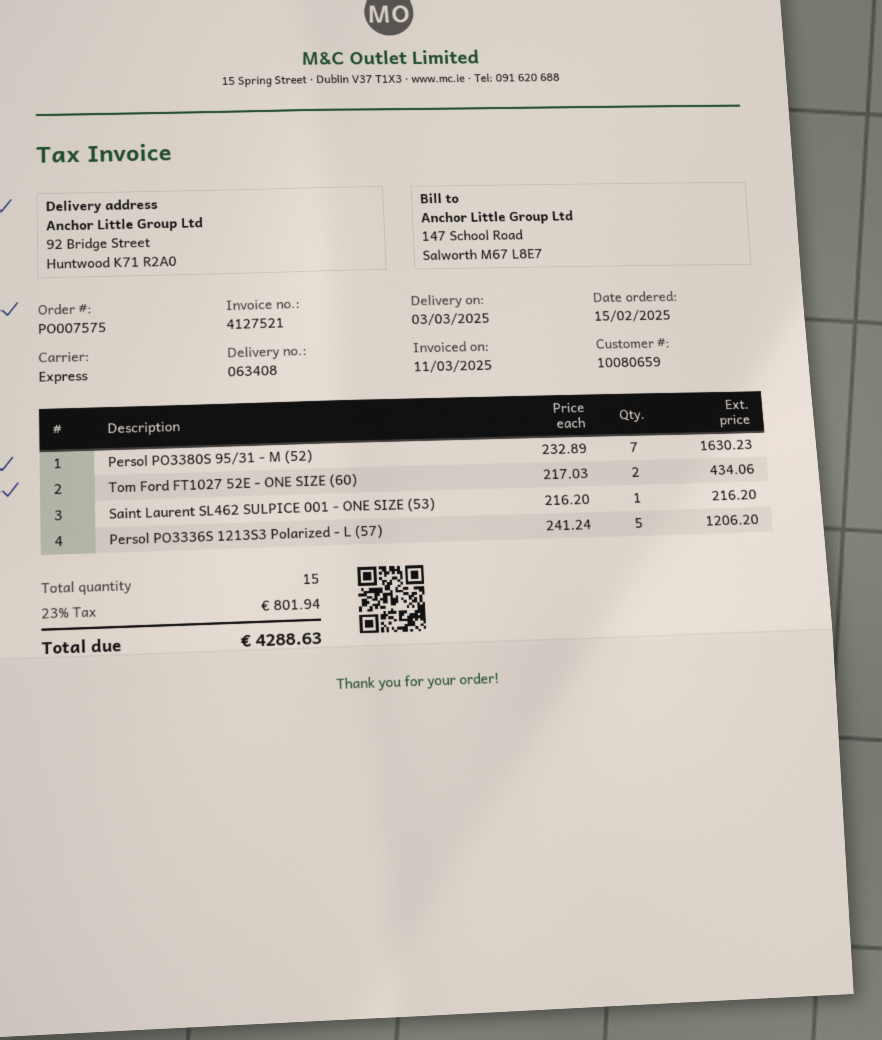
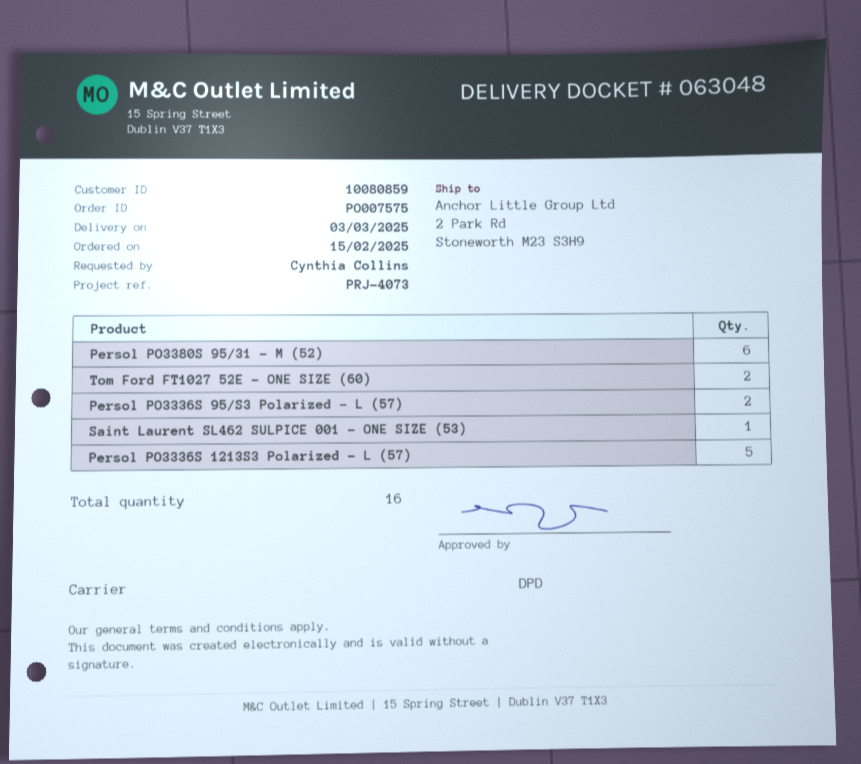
delivery note number: 063408 -> 063048
customer number: 10080659 -> 10080859
shipping method: express -> DPD
ship to: 92 Bridge Street, Huntwood K71 R2A0 -> 2 Park Rd, Stoneworth M23 S3H9
Persol PO3380S 95/31 - M (52): 7 -> 6
Persol PO3336S 95/S3 Polarized - L (57): none -> 2
total quantity: 15 -> 16

